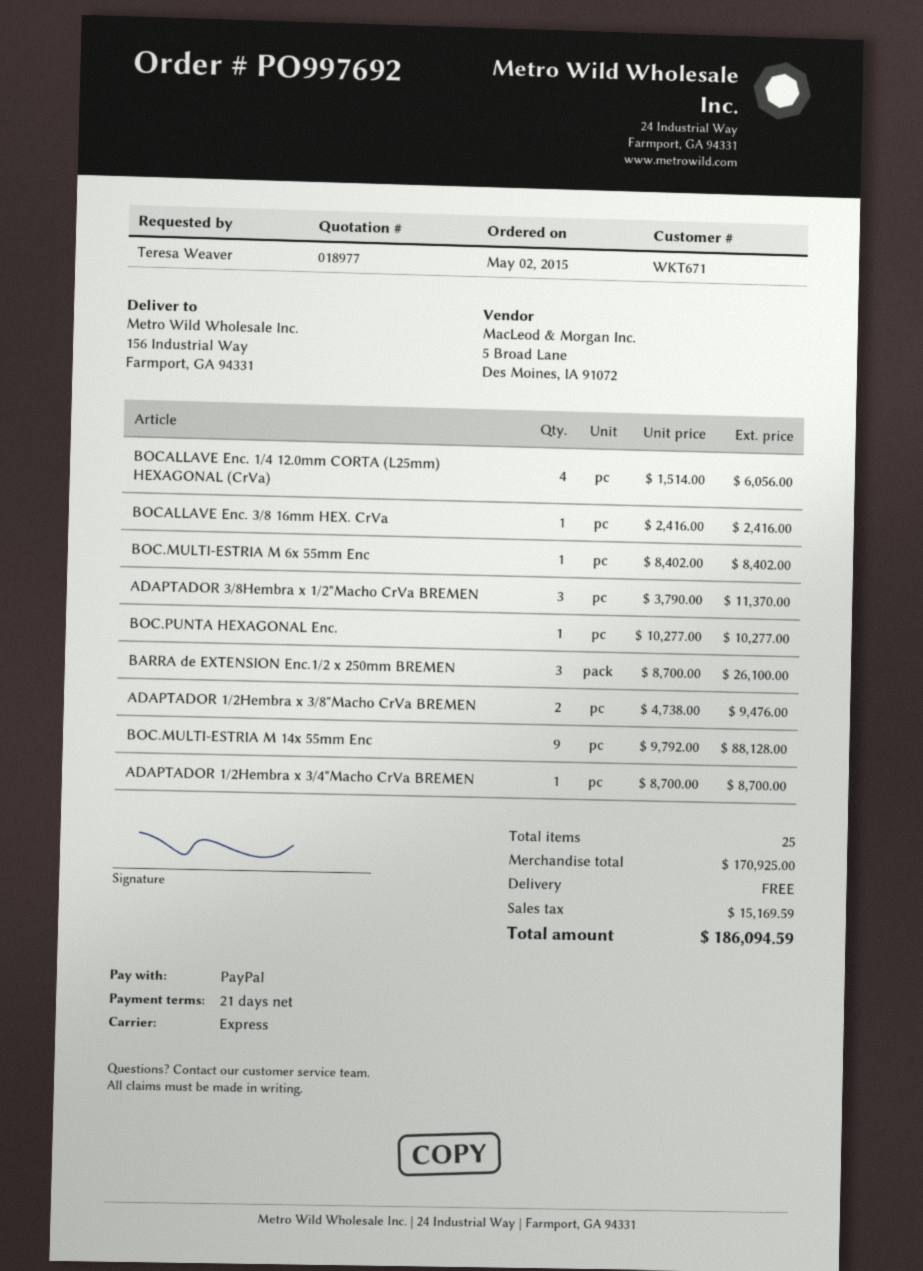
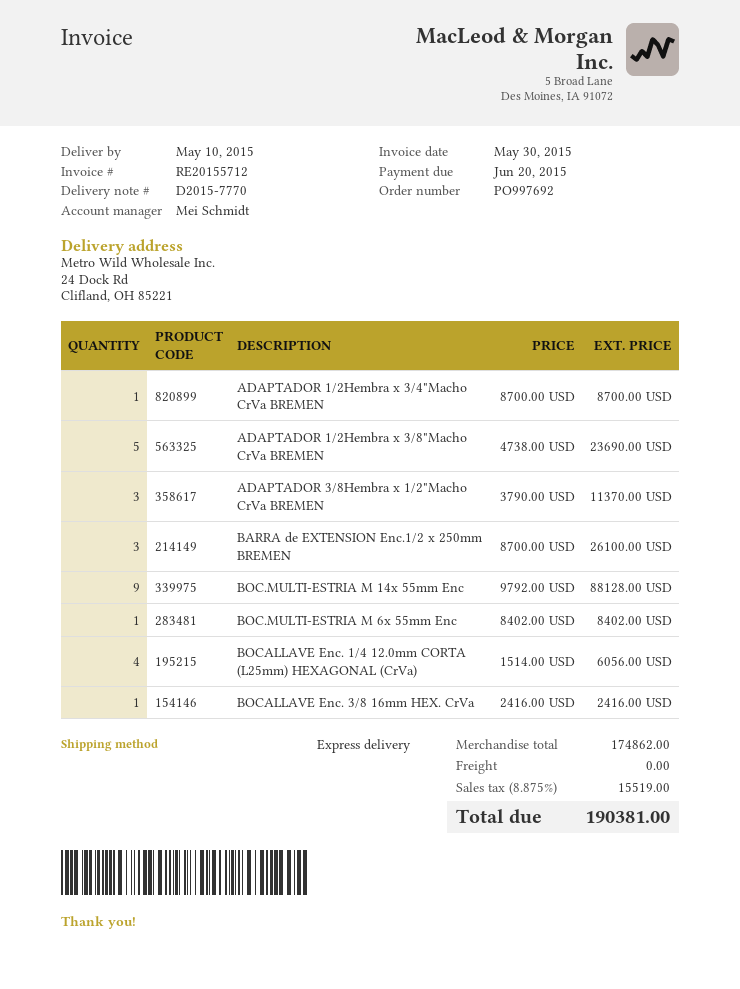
ship to: 156 Industrial Way, Farmport, GA 94331 -> 24 Dock Rd, Clifland, OH 85221
BOC.PUNTA HEXAGONAL Enc.: 1 x 10277.00 = 10277.00 -> none
ADAPTADOR 1/2Hembra x 3/8"Macho CrVa BREMEN: 2 x 4738.00 = 9476.00 -> 5 x 4738.00 = 23690.00
subtotal: 170925.00 -> 174862.00
tax: 15169.59 -> 15519.00
total: 186094.59 -> 190381.00

